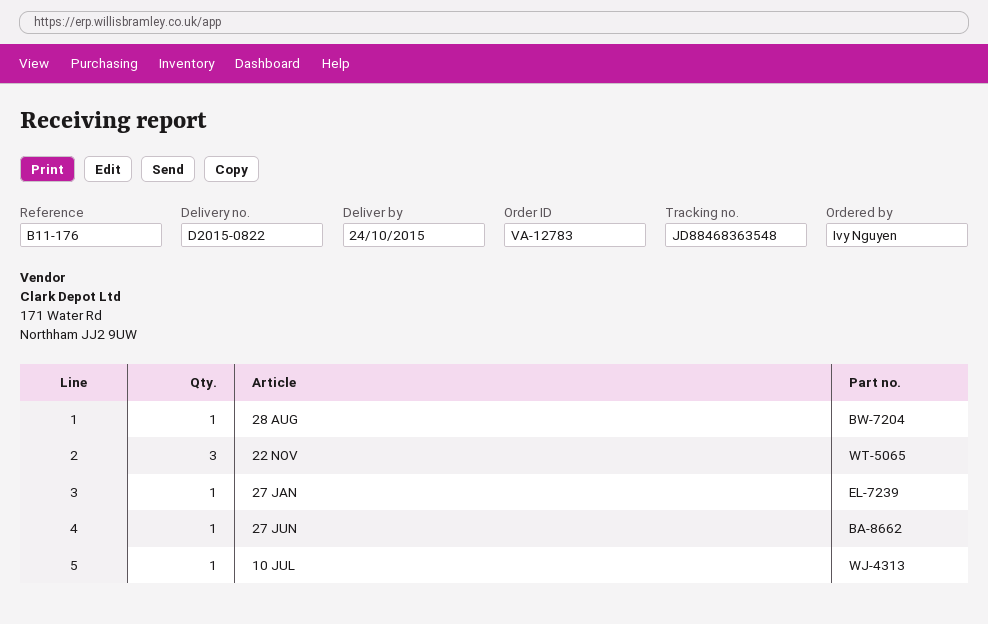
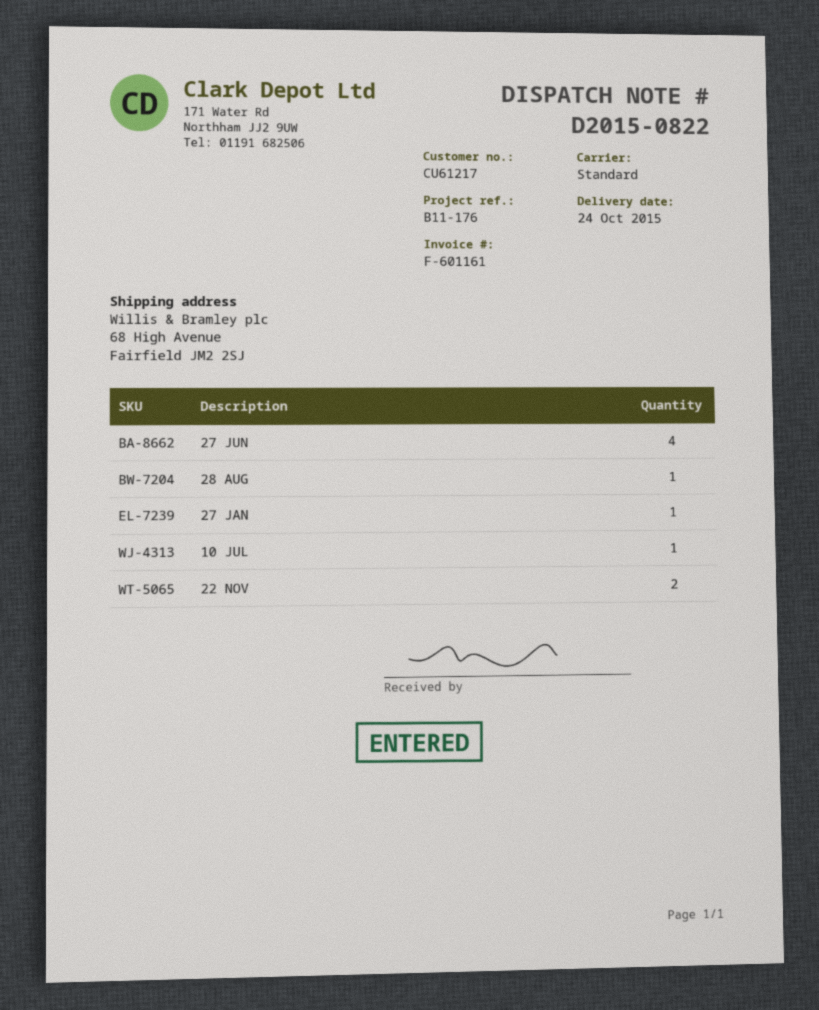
22 NOV: 3 -> 2
27 JUN: 1 -> 4

